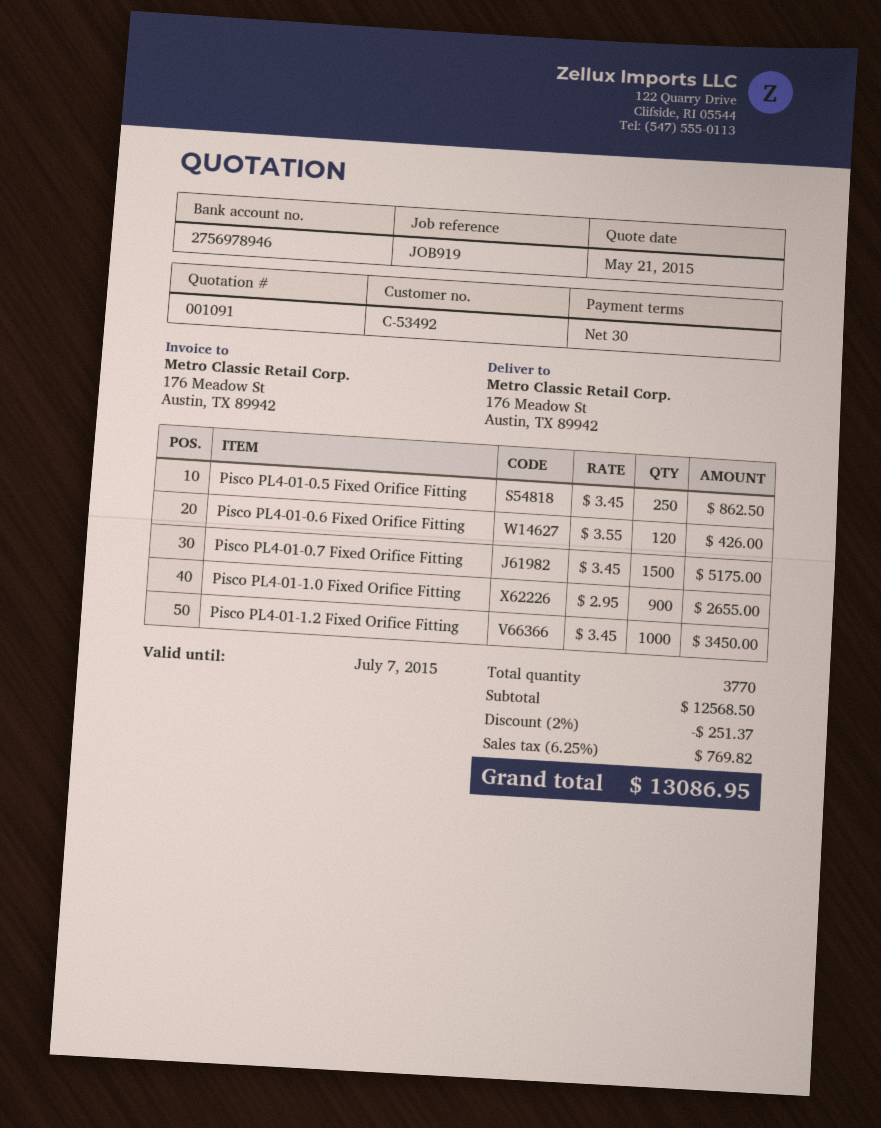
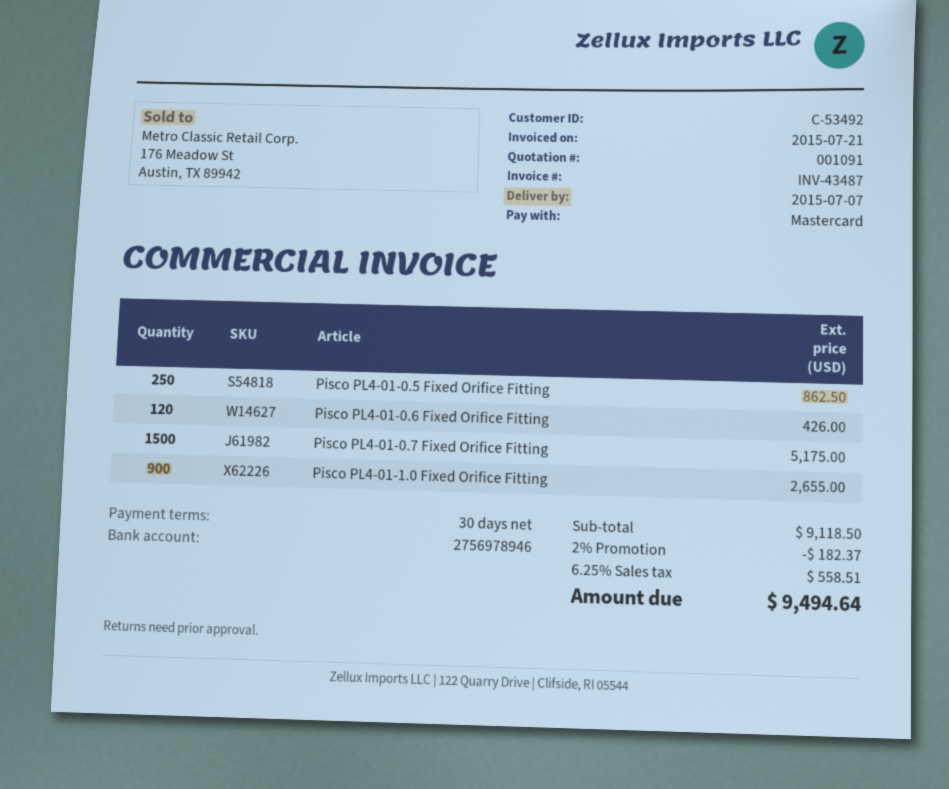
Pisco PL4-01-1.2 Fixed Orifice Fitting: 1000 for 3450.00 -> none
subtotal: 12568.50 -> 9118.50
discount: 2% = 251.37 -> 2% = 182.37
tax: 6.25% = 769.82 -> 6.25% = 558.51
total: 13086.95 -> 9494.64

